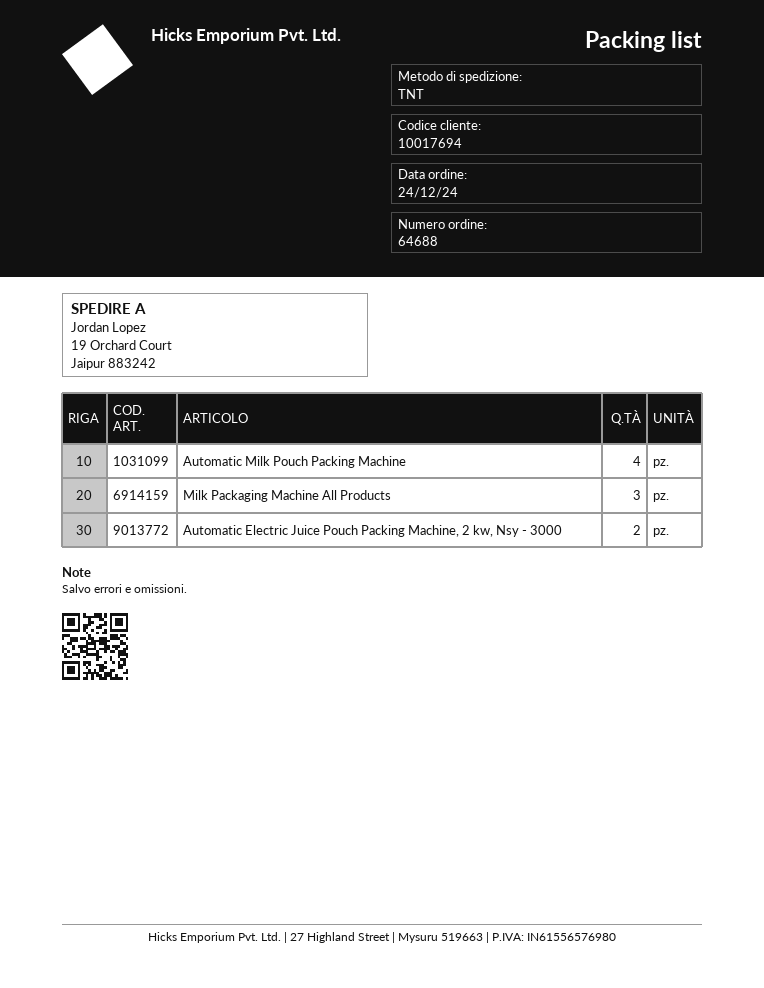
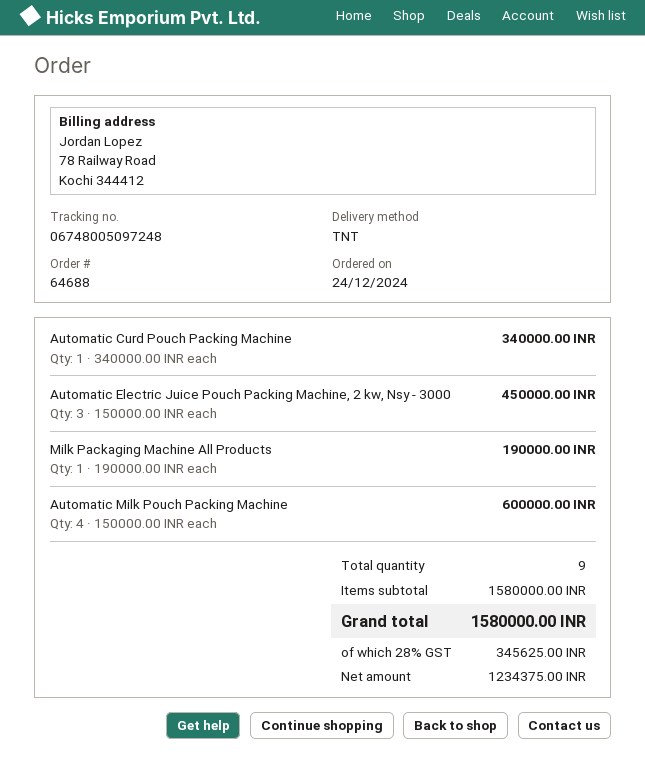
Milk Packaging Machine All Products: 3 -> 1
Automatic Electric Juice Pouch Packing Machine, 2 kw, Nsy - 3000: 2 -> 3
Automatic Curd Pouch Packing Machine: none -> 1

